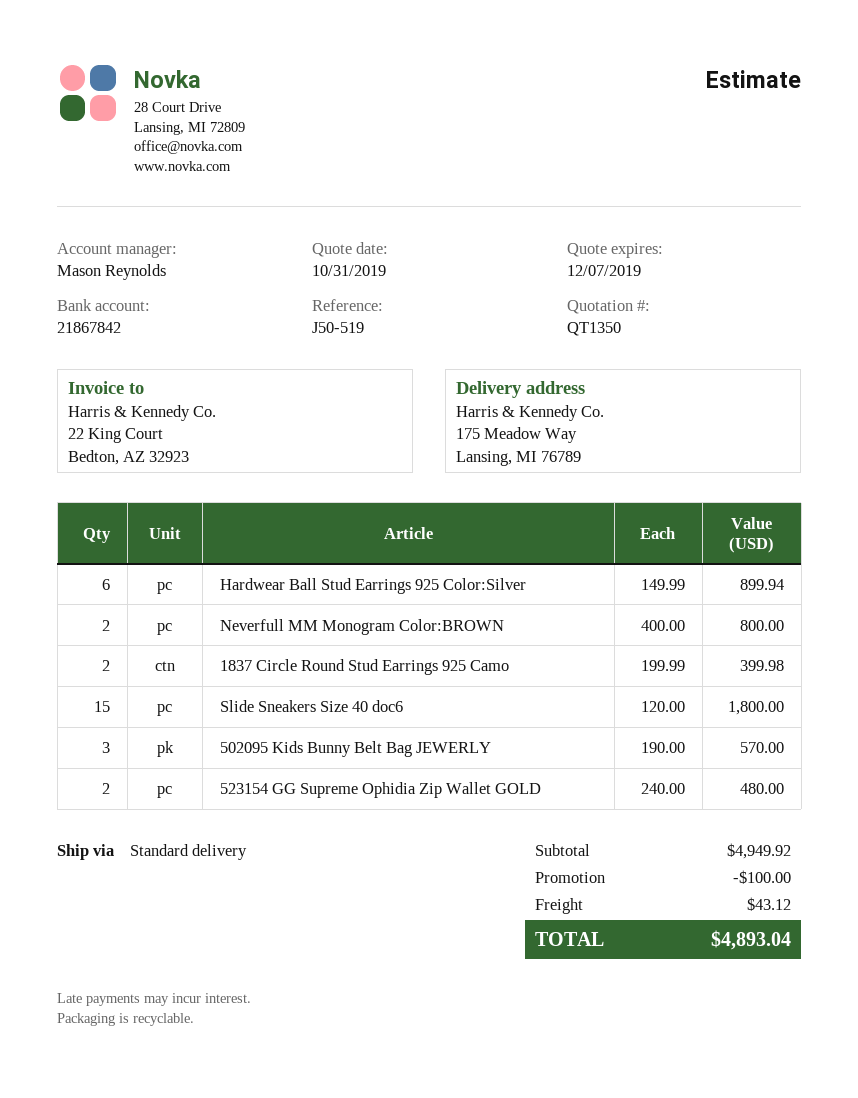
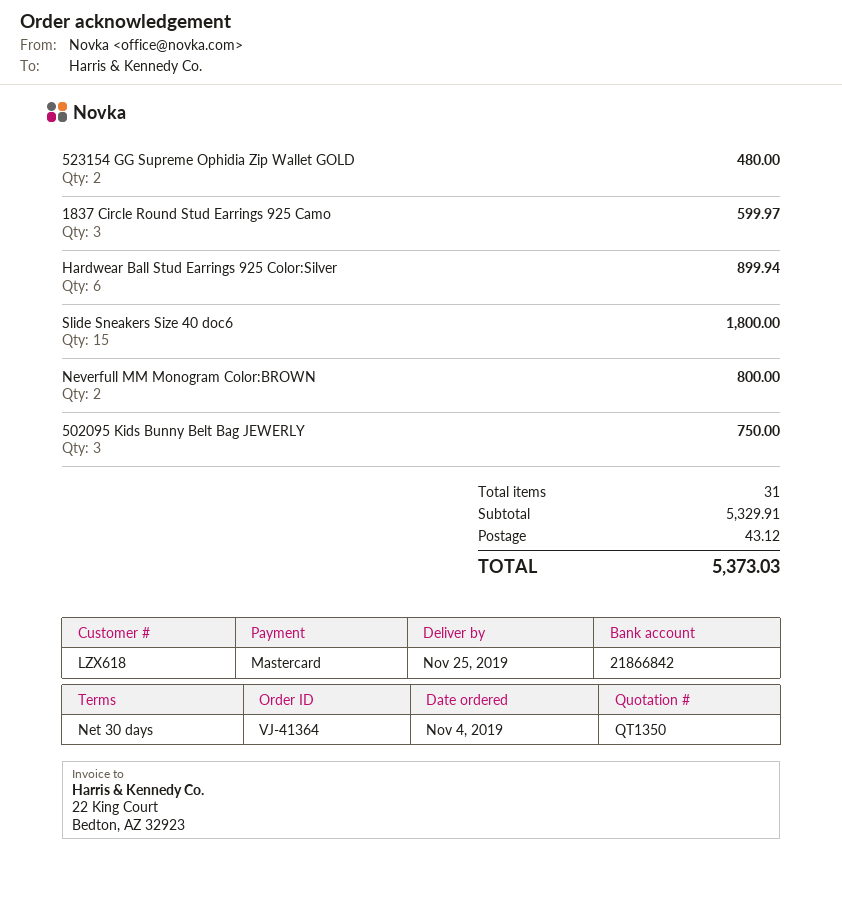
bank account: 21867842 -> 21866842
1837 Circle Round Stud Earrings 925 Camo: 2 for 399.98 -> 3 for 599.97
502095 Kids Bunny Belt Bag JEWERLY: 3 for 570.00 -> 3 for 750.00
subtotal: 4949.92 -> 5329.91
discount: 100.00 -> none
total: 4893.04 -> 5373.03

